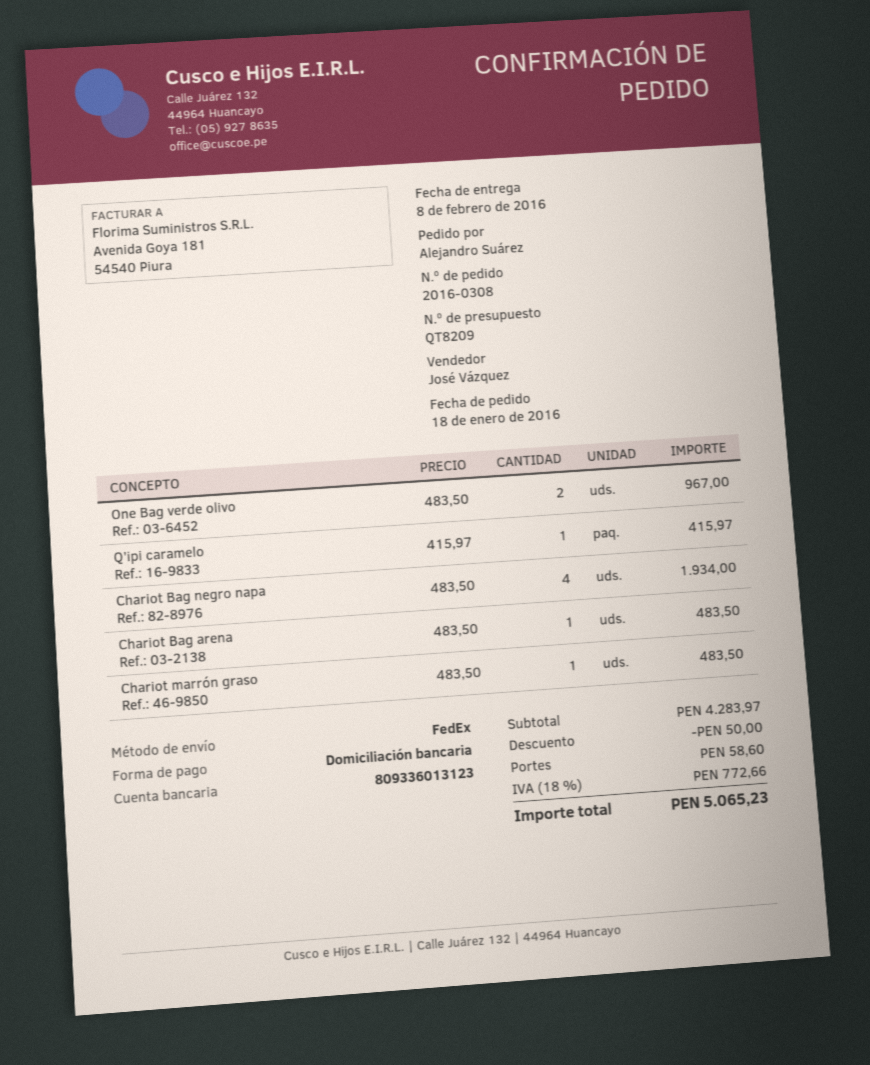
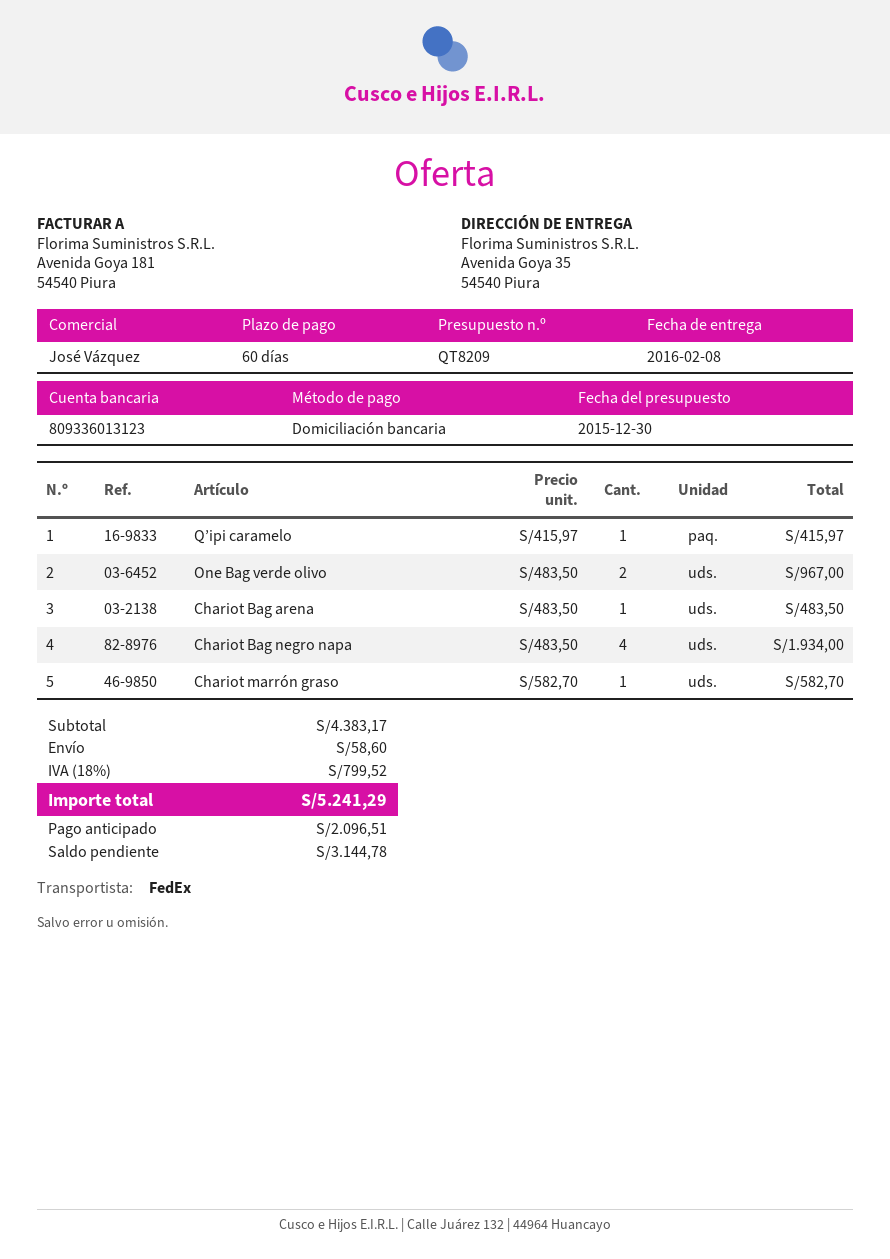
Chariot marrón graso: 1 x 483.50 = 483.50 -> 1 x 582.70 = 582.70
subtotal: 4283.97 -> 4383.17
discount: 50.00 -> none
tax: 18% = 772.66 -> 18% = 799.52
total: 5065.23 -> 5241.29

